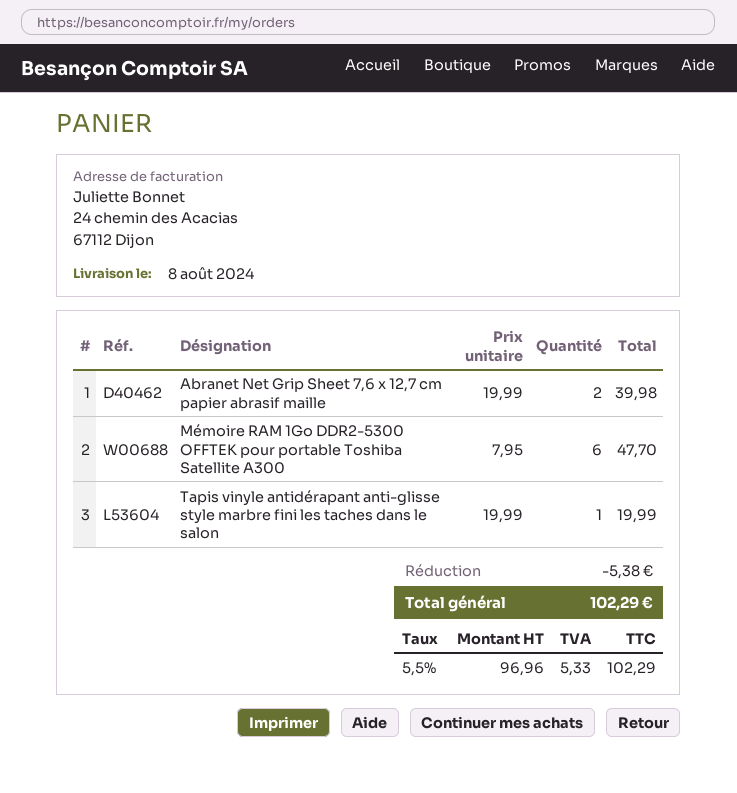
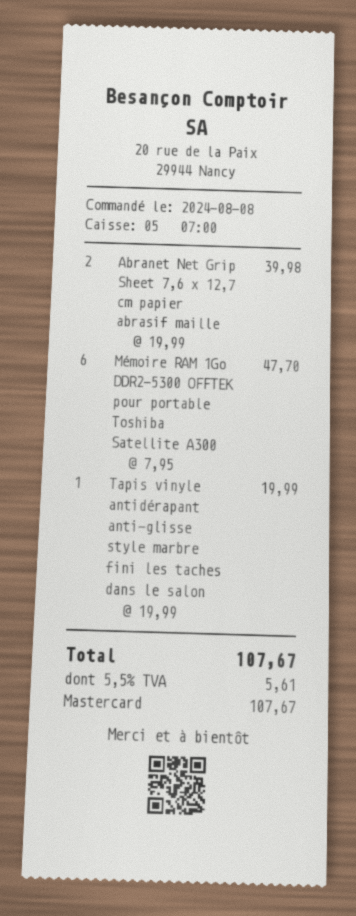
discount: 5.38 -> none
tax: 5.5% = 5.33 -> 5.5% = 5.61
total: 102.29 -> 107.67

